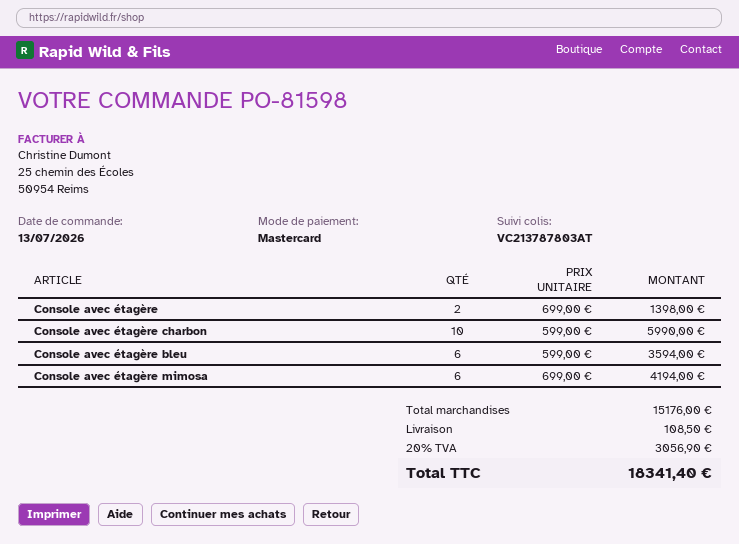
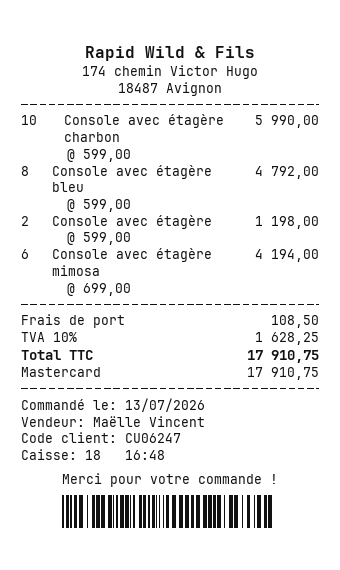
Console avec étagère: 2 x 699.00 = 1398.00 -> 2 x 599.00 = 1198.00
Console avec étagère bleu: 6 x 599.00 = 3594.00 -> 8 x 599.00 = 4792.00
tax: 20% = 3056.90 -> 10% = 1628.25
total: 18341.40 -> 17910.75

